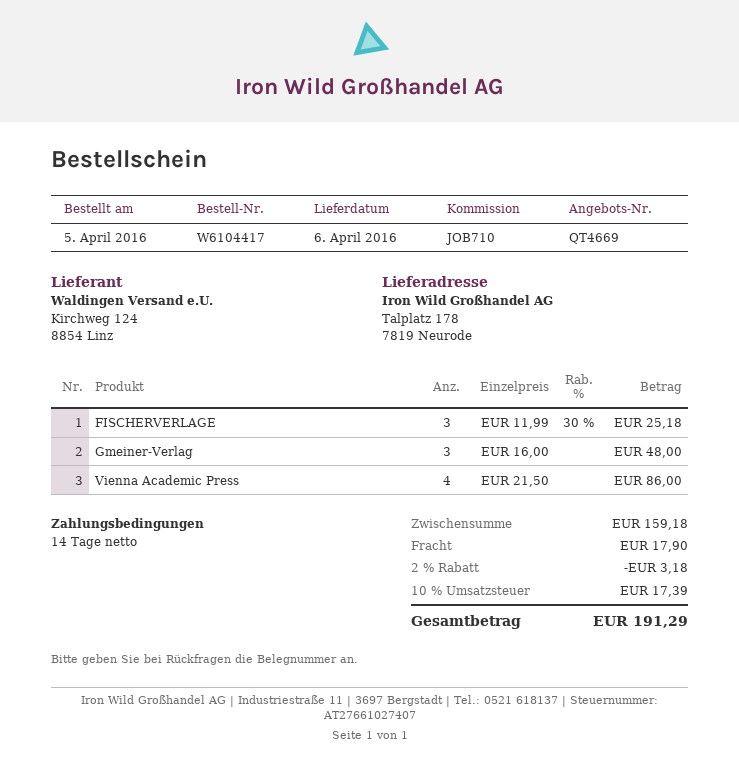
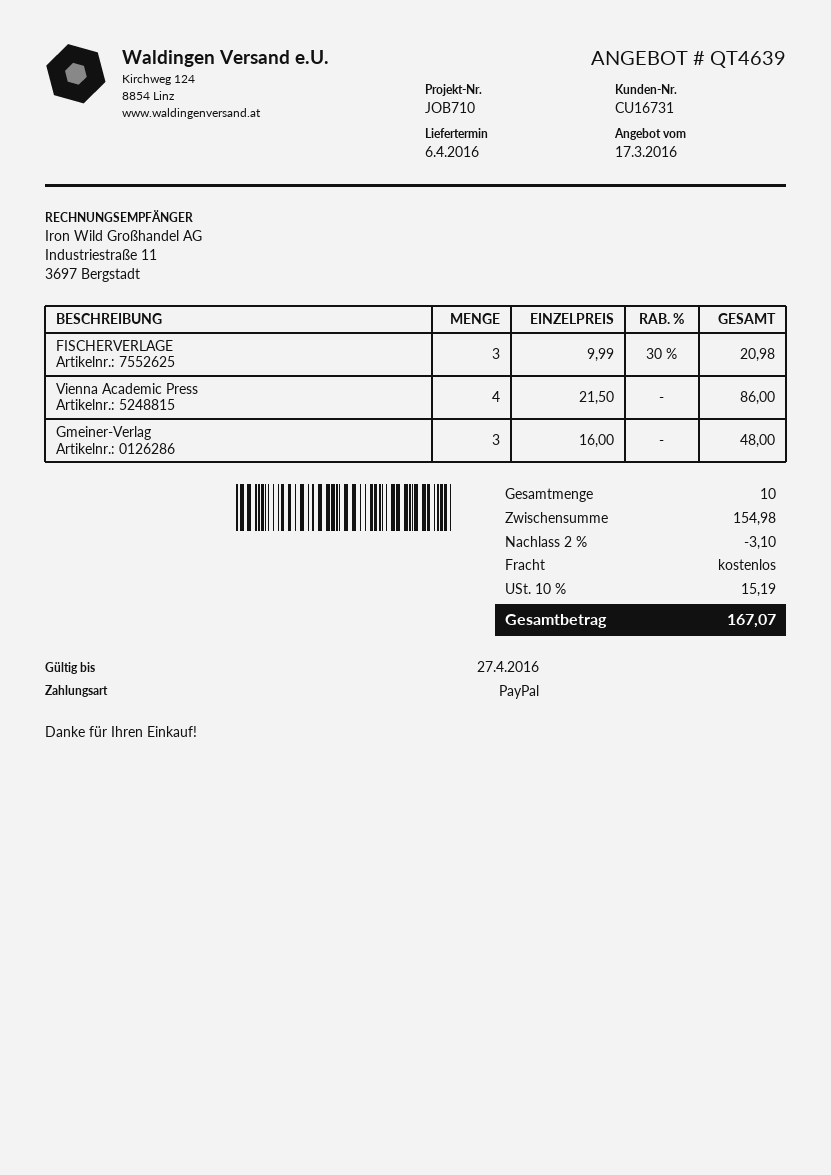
quote number: QT4669 -> QT4639
FISCHERVERLAGE: 3 x 11.99 - 30% = 25.18 -> 3 x 9.99 - 30% = 20.98
subtotal: 159.18 -> 154.98
discount: 2% = 3.18 -> 2% = 3.10
shipping: 17.90 -> 0.00
tax: 10% = 17.39 -> 10% = 15.19
total: 191.29 -> 167.07

